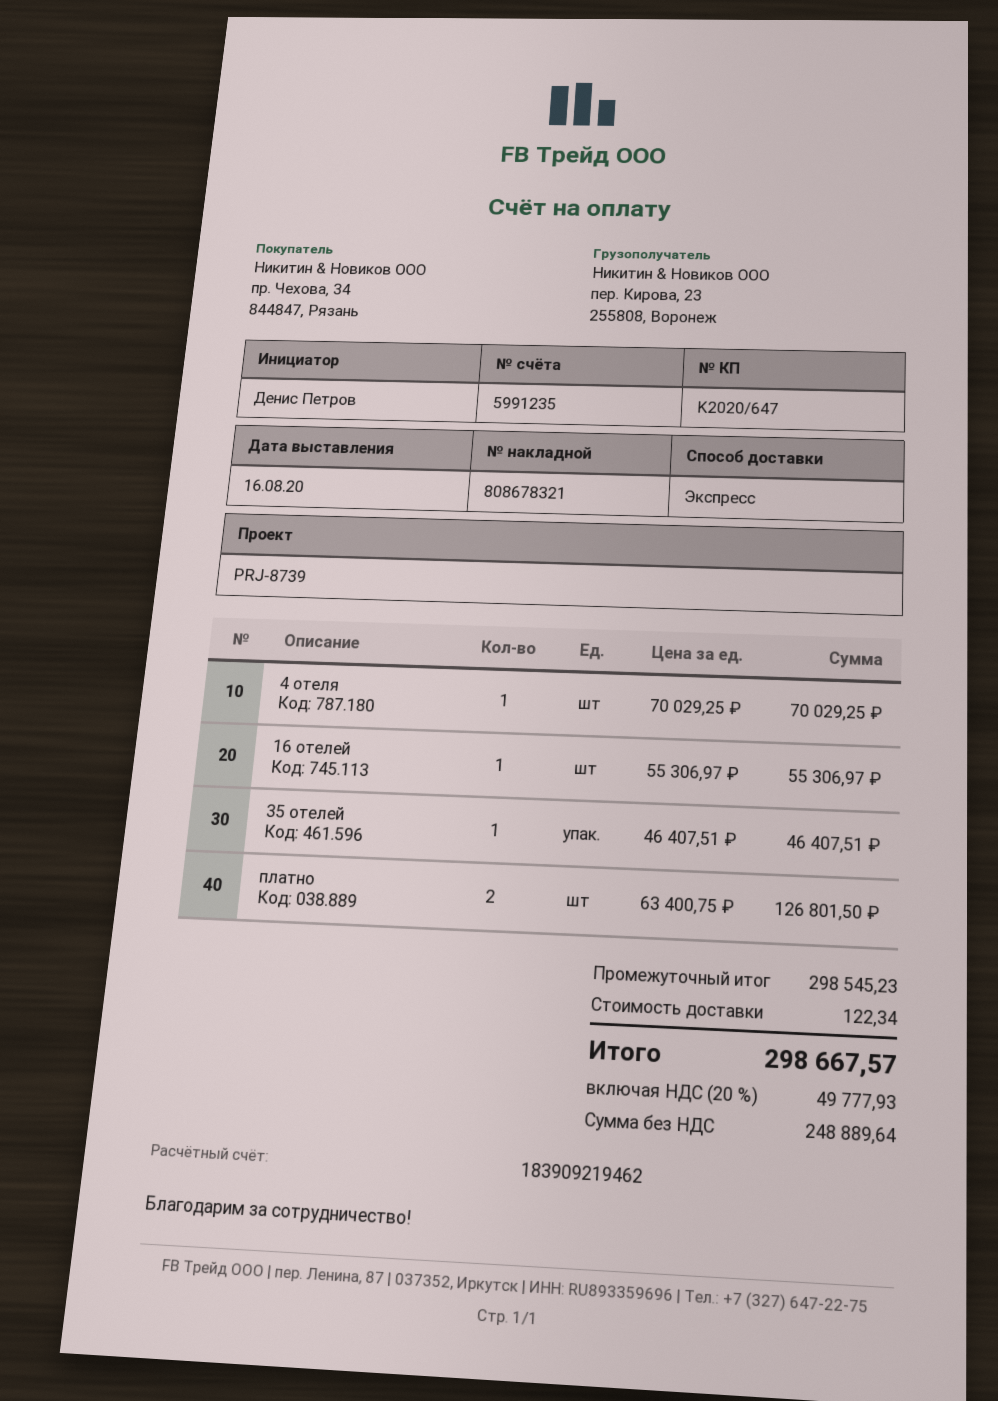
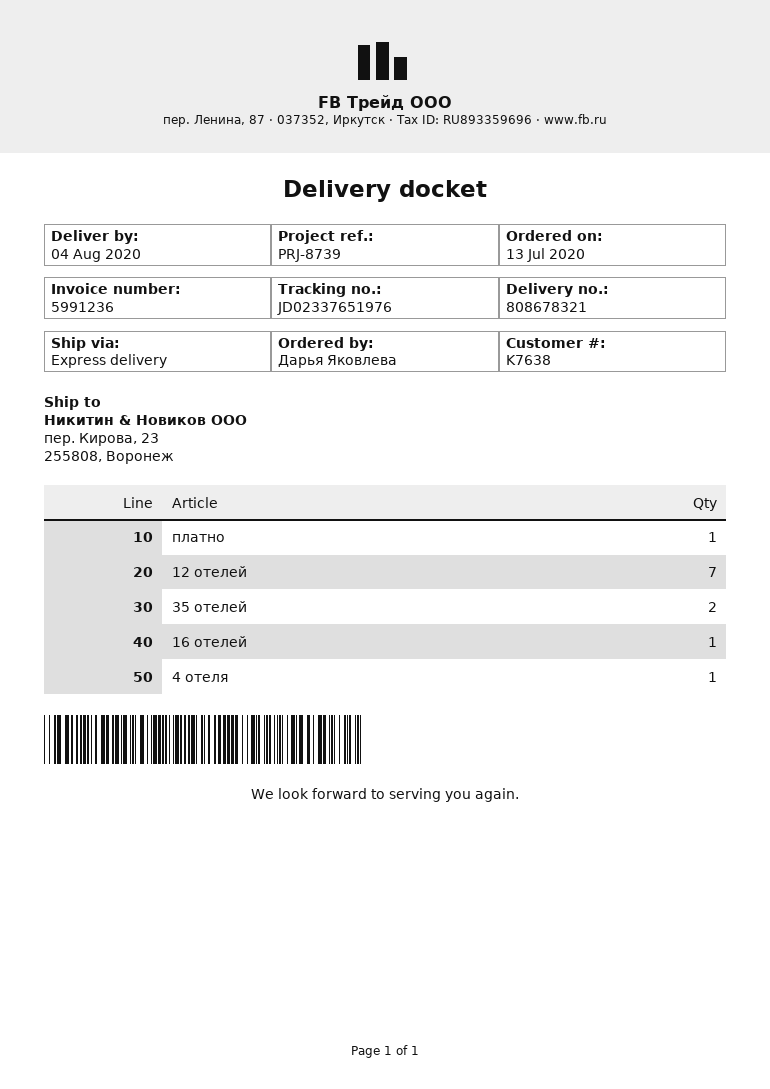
invoice number: 5991235 -> 5991236
ordered by: Денис Петров -> Дарья Яковлева
35 отелей: 1 -> 2
платно: 2 -> 1
12 отелей: none -> 7

